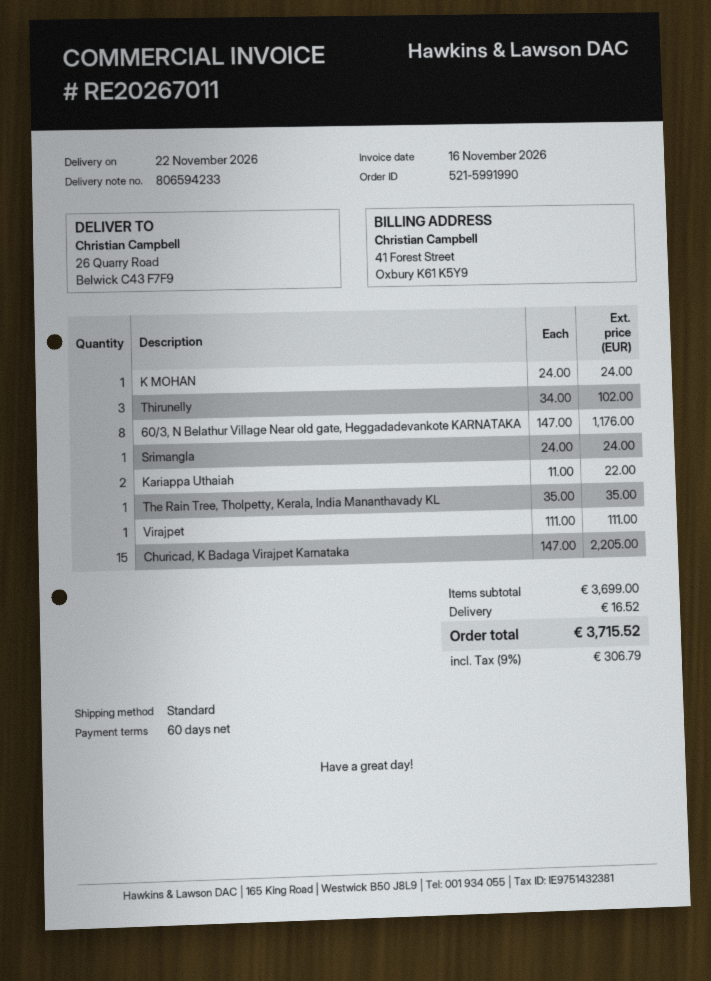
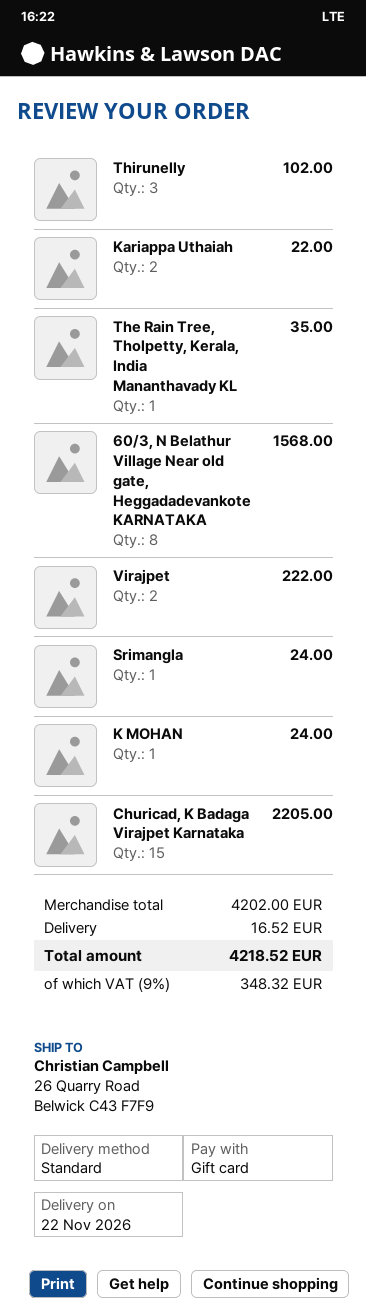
60/3, N Belathur Village Near old gate, Heggadadevankote KARNATAKA: 8 for 1176.00 -> 8 for 1568.00
Virajpet: 1 for 111.00 -> 2 for 222.00
subtotal: 3699.00 -> 4202.00
tax: 9% = 306.79 -> 9% = 348.32
total: 3715.52 -> 4218.52

